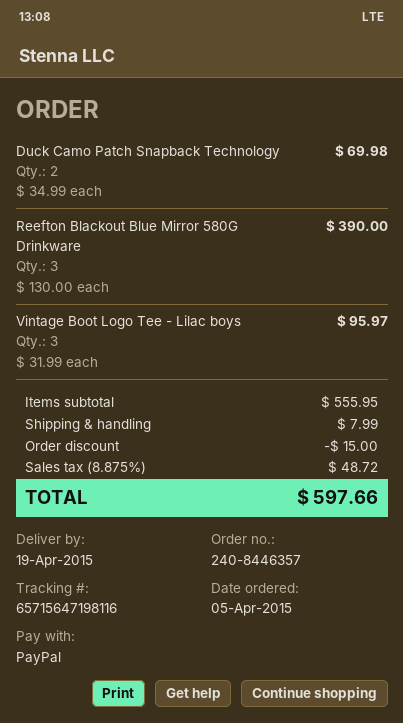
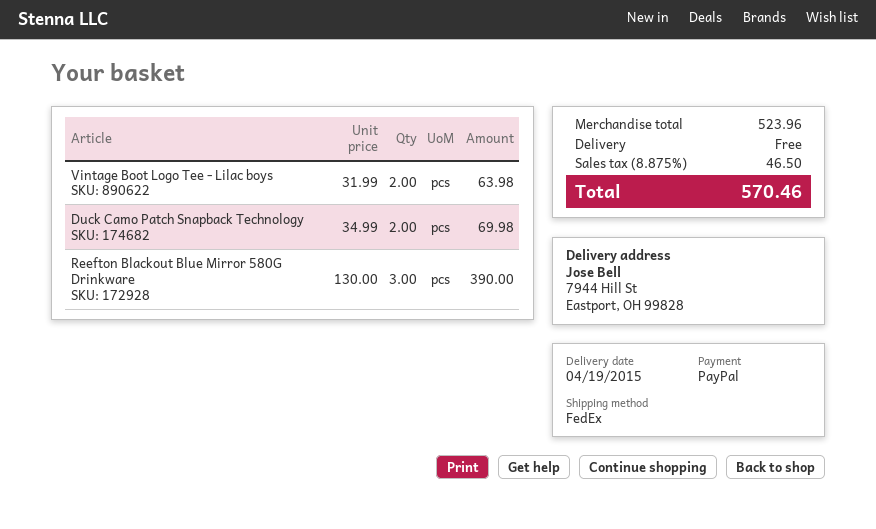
Vintage Boot Logo Tee - Lilac boys: 3 x 31.99 = 95.97 -> 2 x 31.99 = 63.98
subtotal: 555.95 -> 523.96
discount: 15.00 -> none
shipping: 7.99 -> 0.00
tax: 8.875% = 48.72 -> 8.875% = 46.50
total: 597.66 -> 570.46

